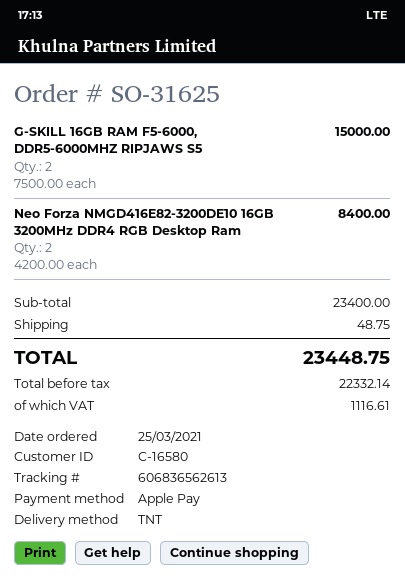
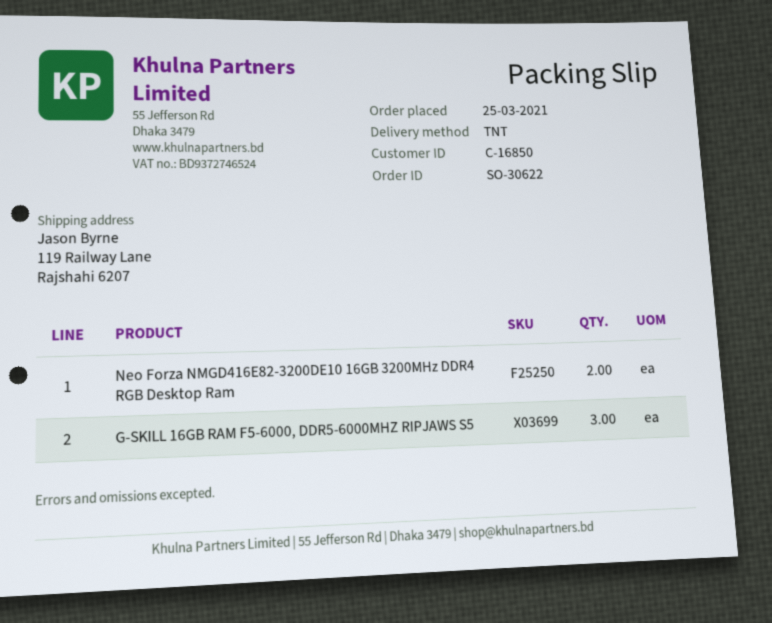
order number: SO-31625 -> SO-30622
customer number: C-16580 -> C-16850
G-SKILL 16GB RAM F5-6000, DDR5-6000MHZ RIPJAWS S5: 2 -> 3

